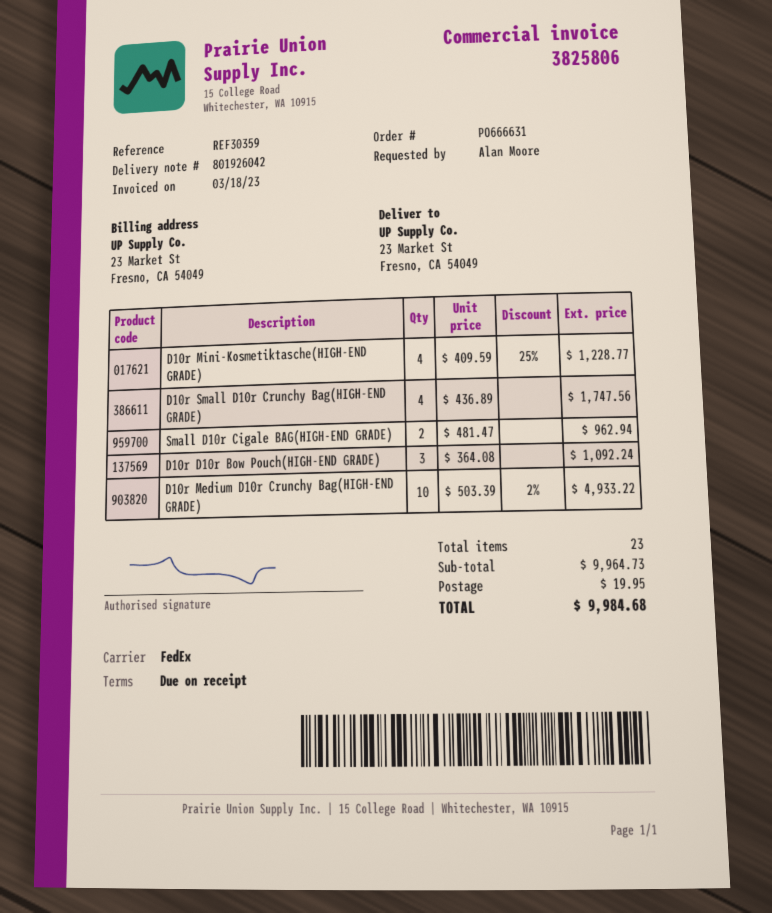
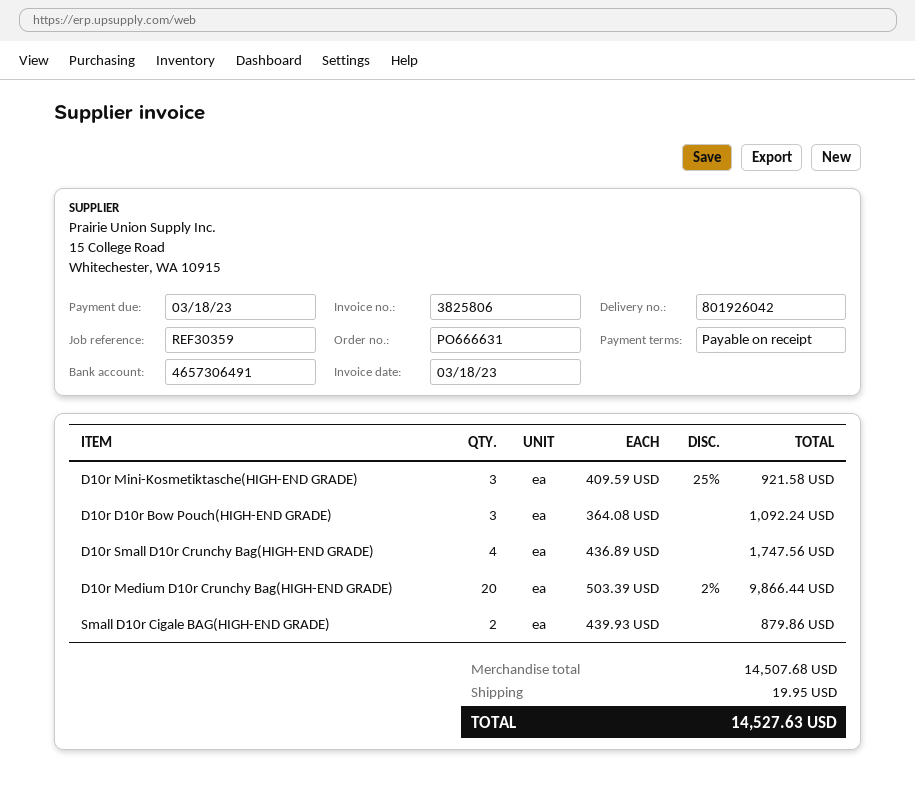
D10r Mini-Kosmetiktasche(HIGH-END GRADE): 4 x 409.59 - 25% = 1228.77 -> 3 x 409.59 - 25% = 921.58
Small D10r Cigale BAG(HIGH-END GRADE): 2 x 481.47 = 962.94 -> 2 x 439.93 = 879.86
D10r Medium D10r Crunchy Bag(HIGH-END GRADE): 10 x 503.39 - 2% = 4933.22 -> 20 x 503.39 - 2% = 9866.44
subtotal: 9964.73 -> 14507.68
total: 9984.68 -> 14527.63

